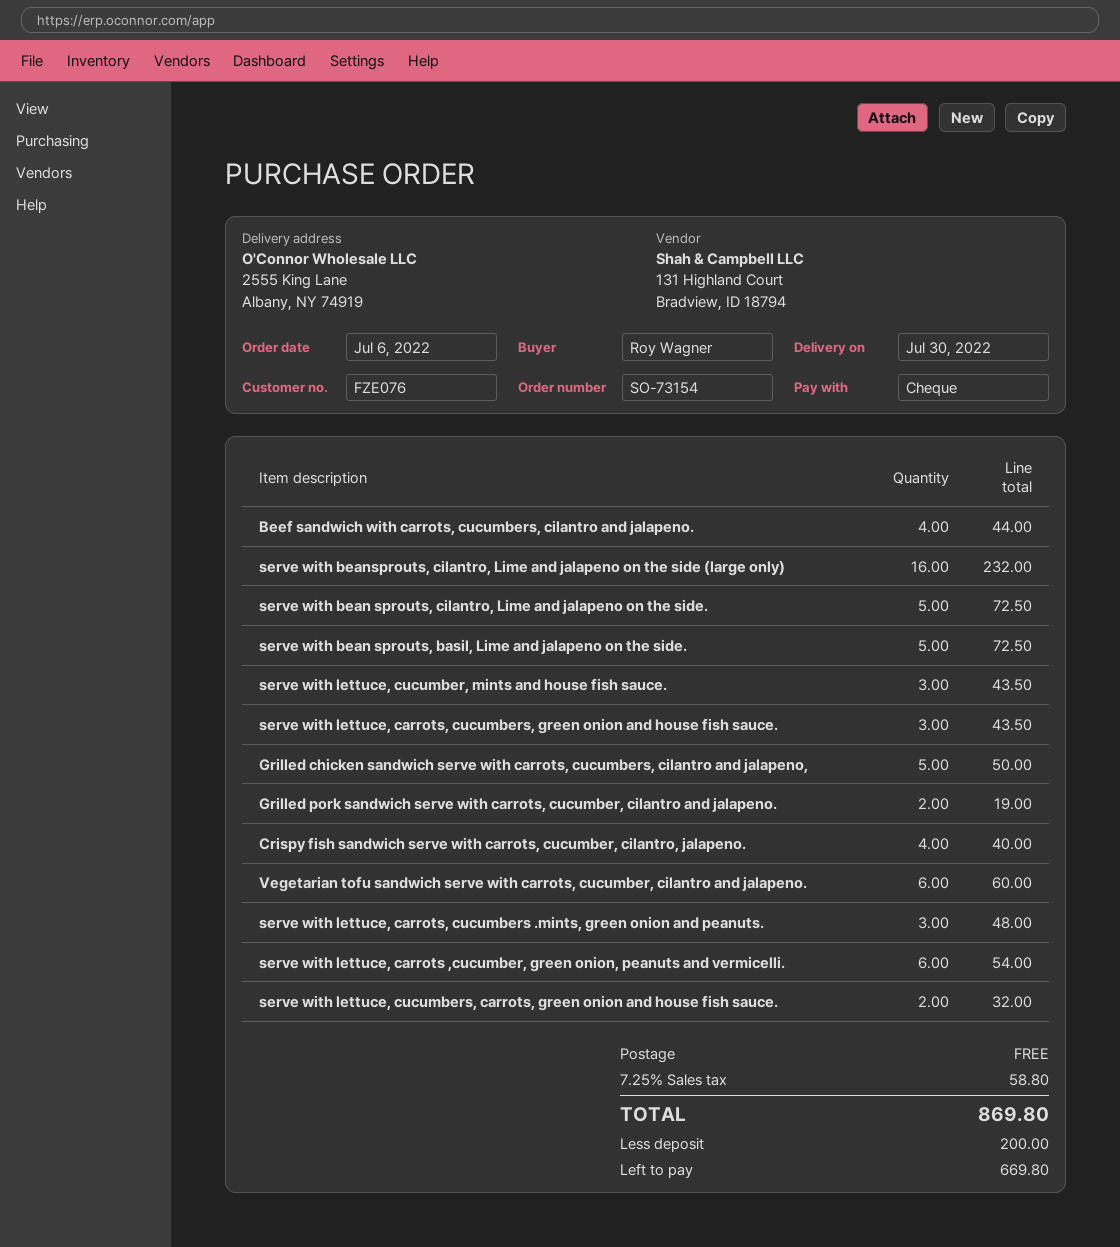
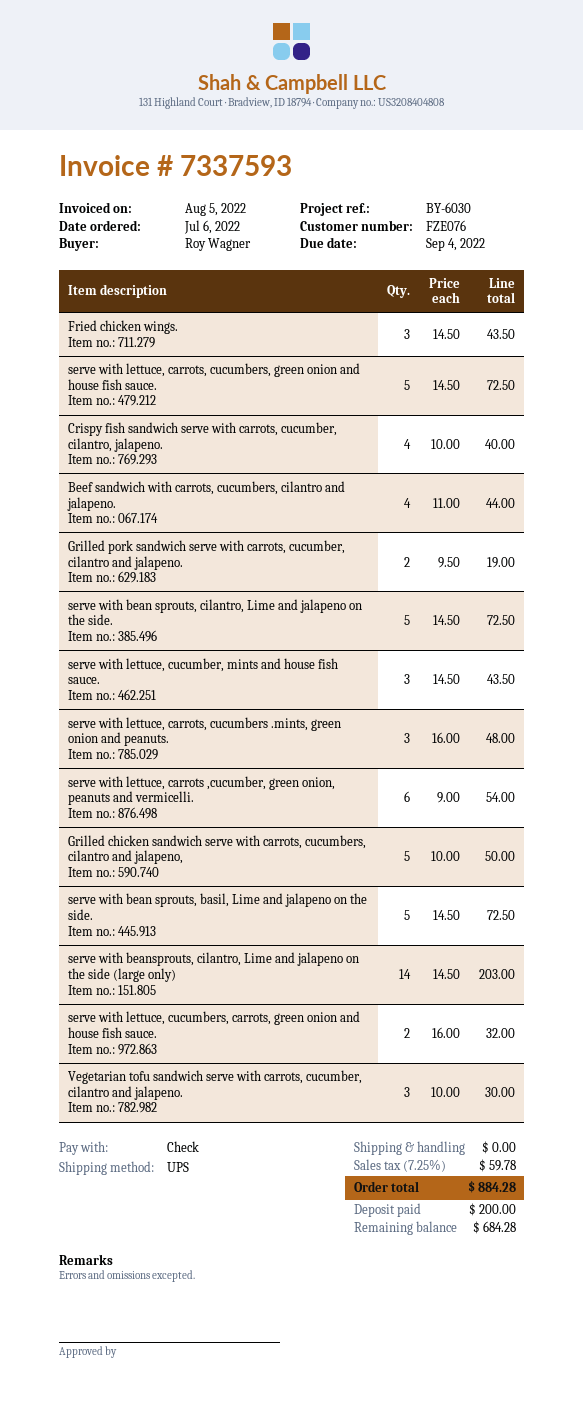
serve with beansprouts, cilantro, Lime and jalapeno on the side (large only): 16 for 232.00 -> 14 for 203.00
serve with lettuce, carrots, cucumbers, green onion and house fish sauce.: 3 for 43.50 -> 5 for 72.50
Vegetarian tofu sandwich serve with carrots, cucumber, cilantro and jalapeno.: 6 for 60.00 -> 3 for 30.00
Fried chicken wings.: none -> 3 for 43.50
tax: 7.25% = 58.80 -> 7.25% = 59.78
total: 869.80 -> 884.28
balance: 669.80 -> 684.28

